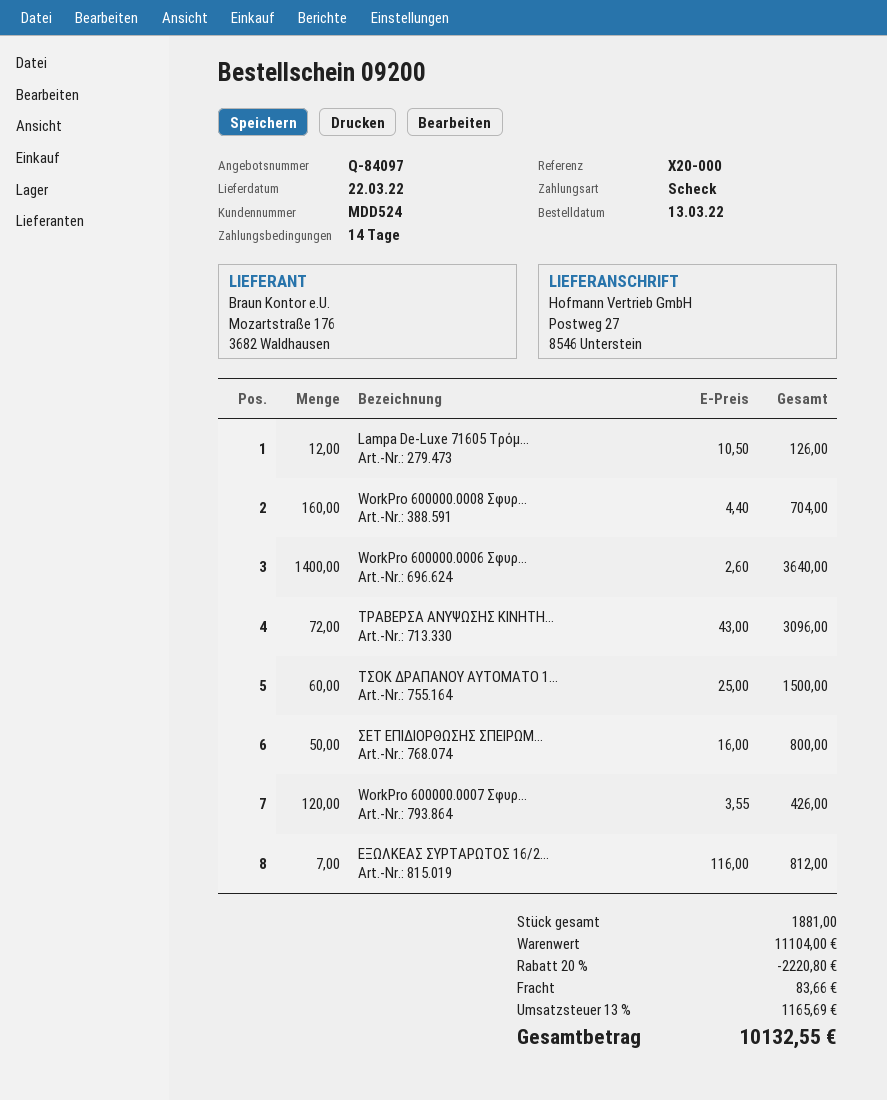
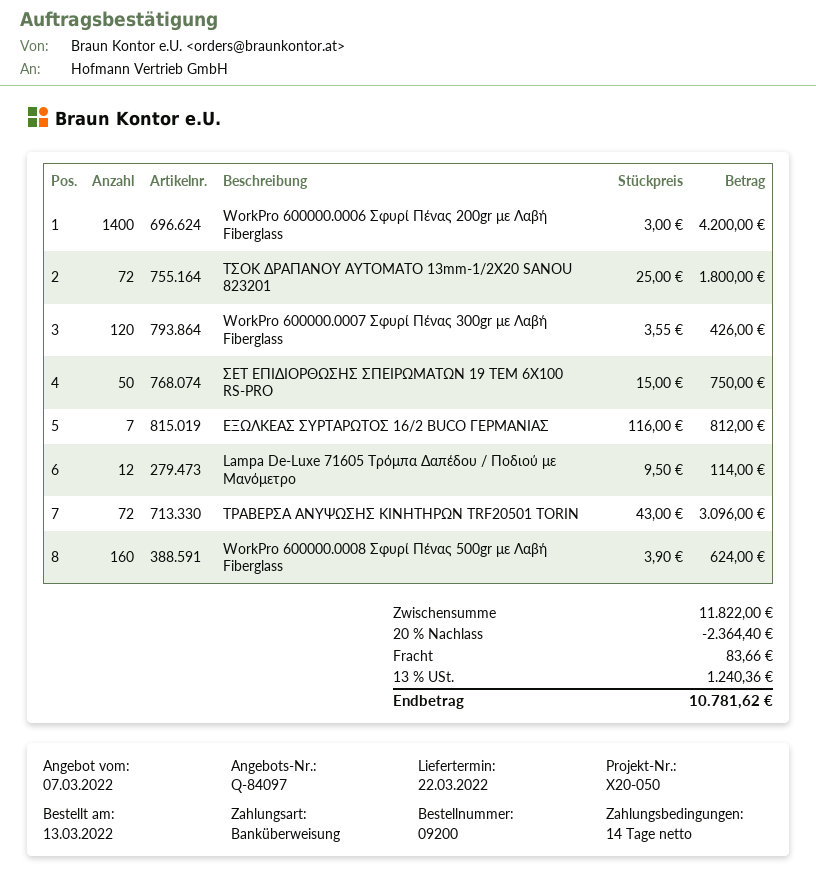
reference: X20-000 -> X20-050
payment method: cheque -> bank transfer
Lampa De-Luxe 71605 Τρόμ...: 12 x 10.50 = 126.00 -> 12 x 9.50 = 114.00
WorkPro 600000.0008 Σφυρ...: 160 x 4.40 = 704.00 -> 160 x 3.90 = 624.00
WorkPro 600000.0006 Σφυρ...: 1400 x 2.60 = 3640.00 -> 1400 x 3.00 = 4200.00
ΤΣΟΚ ΔΡΑΠΑΝΟΥ ΑΥΤΟΜΑΤΟ 1...: 60 x 25.00 = 1500.00 -> 72 x 25.00 = 1800.00
ΣΕΤ ΕΠΙΔΙΟΡΘΩΣΗΣ ΣΠΕΙΡΩΜ...: 50 x 16.00 = 800.00 -> 50 x 15.00 = 750.00
subtotal: 11104.00 -> 11822.00
discount: 20% = 2220.80 -> 20% = 2364.40
tax: 13% = 1165.69 -> 13% = 1240.36
total: 10132.55 -> 10781.62

